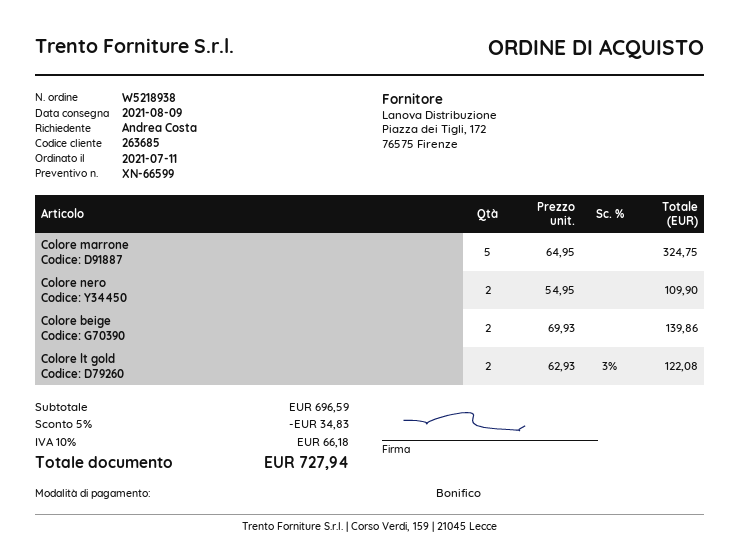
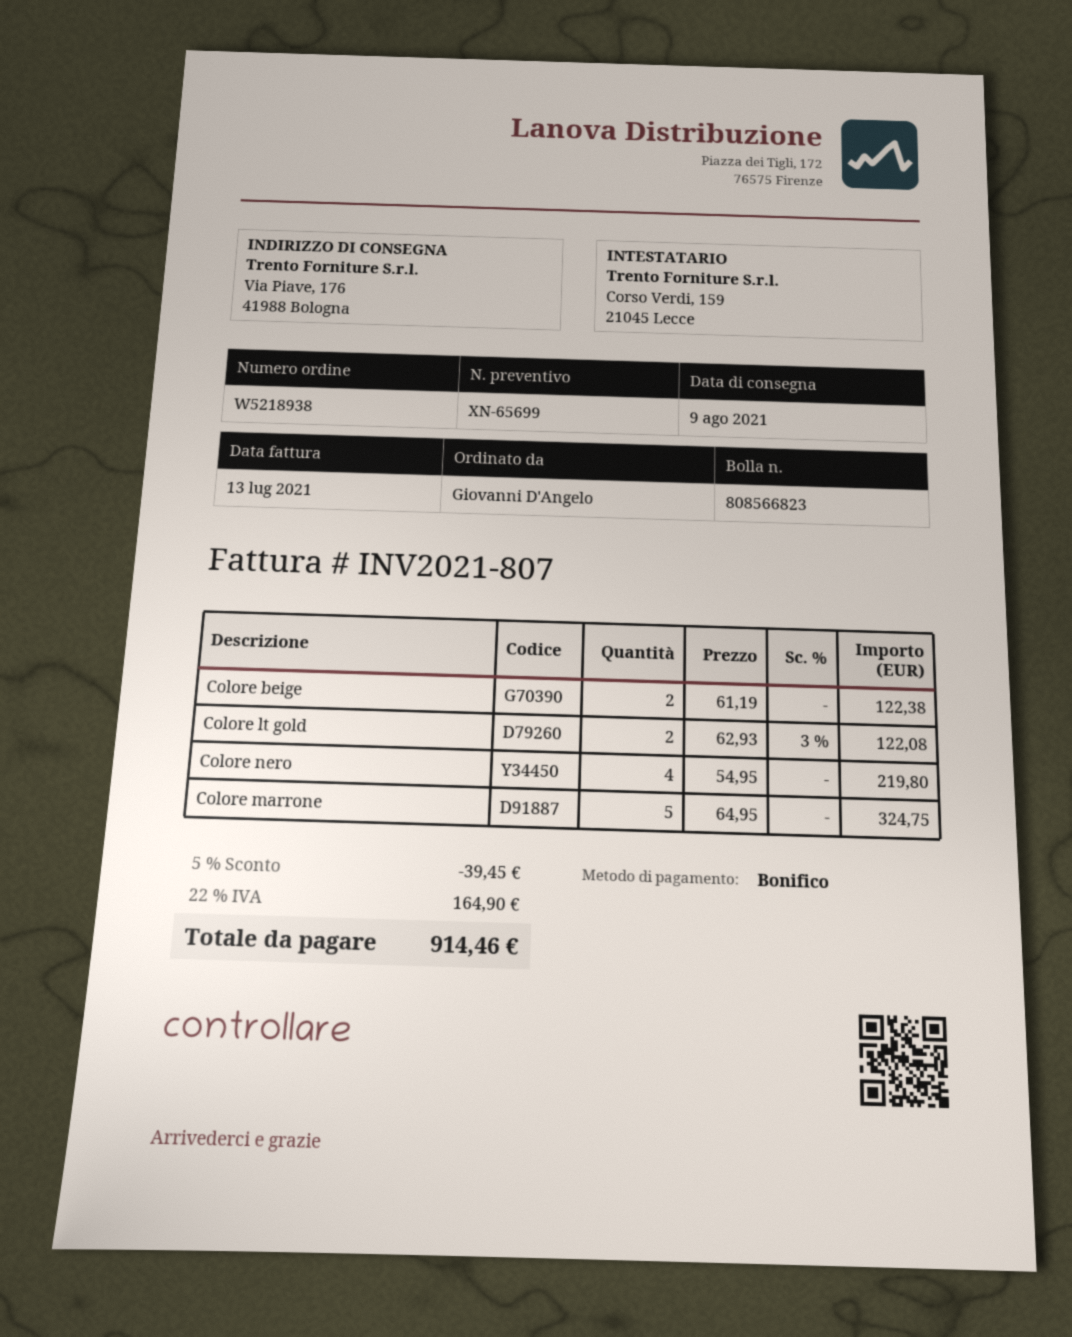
quote number: XN-66599 -> XN-65699
ordered by: Andrea Costa -> Giovanni D'Angelo
Colore nero: 2 x 54.95 = 109.90 -> 4 x 54.95 = 219.80
Colore beige: 2 x 69.93 = 139.86 -> 2 x 61.19 = 122.38
discount: 5% = 34.83 -> 5% = 39.45
tax: 10% = 66.18 -> 22% = 164.90
total: 727.94 -> 914.46

